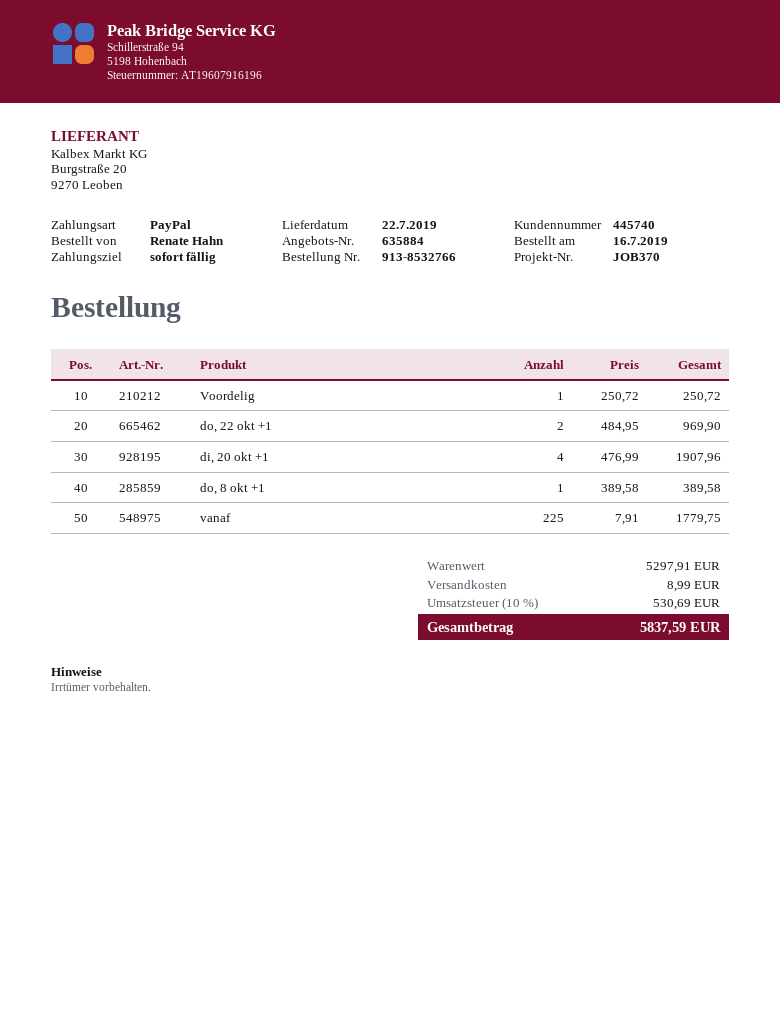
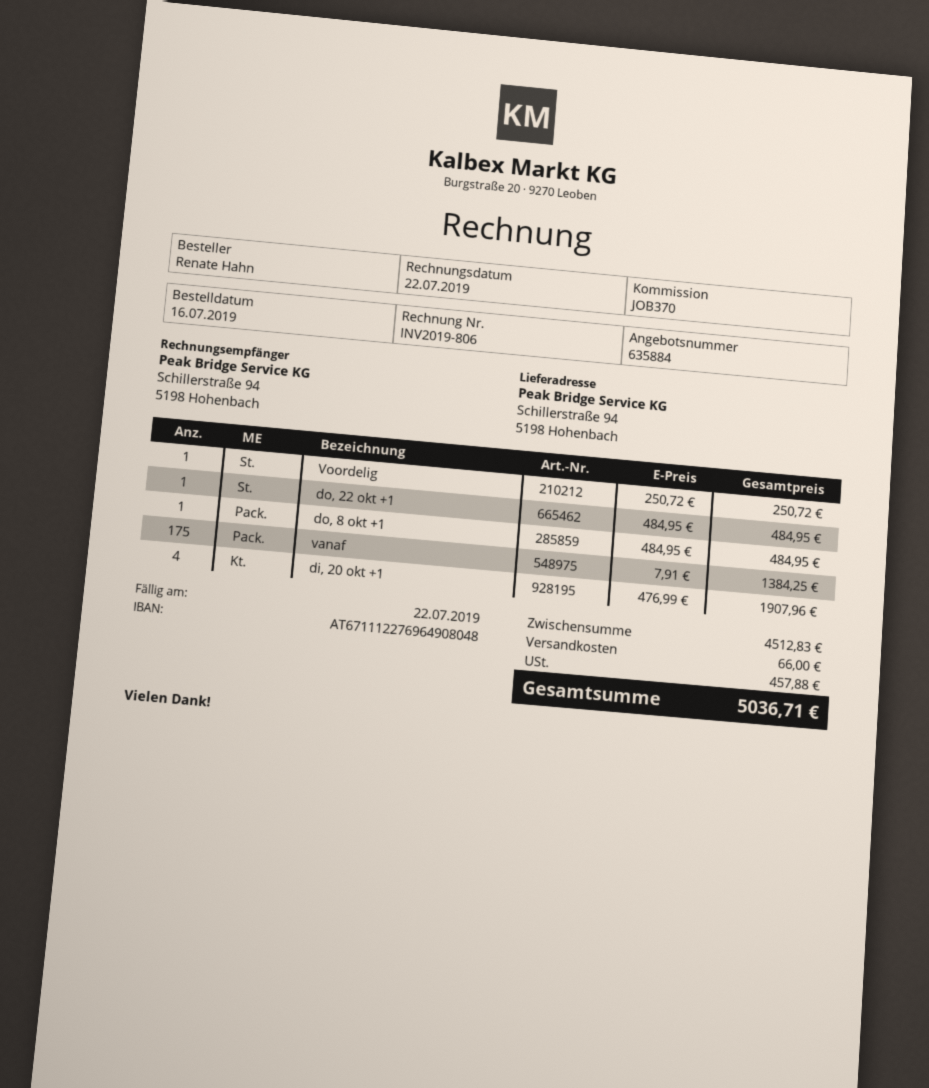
do, 22 okt +1: 2 x 484.95 = 969.90 -> 1 x 484.95 = 484.95
do, 8 okt +1: 1 x 389.58 = 389.58 -> 1 x 484.95 = 484.95
vanaf: 225 x 7.91 = 1779.75 -> 175 x 7.91 = 1384.25
subtotal: 5297.91 -> 4512.83
shipping: 8.99 -> 66.00
tax: 530.69 -> 457.88
total: 5837.59 -> 5036.71

